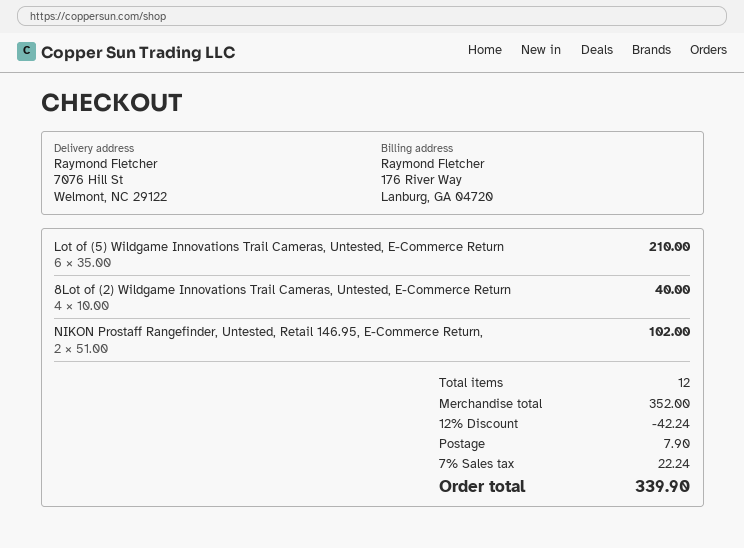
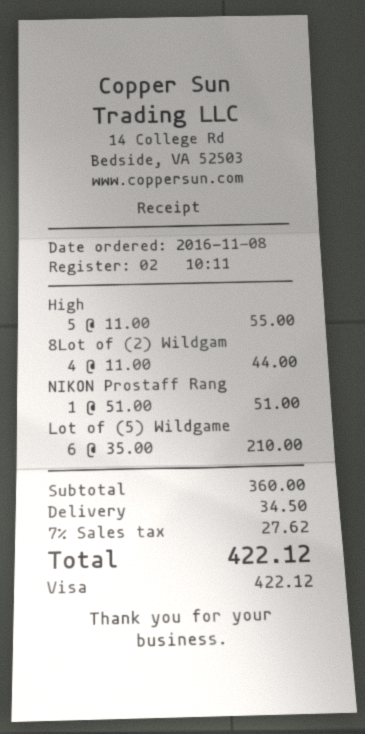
8Lot of (2) Wildgame Innovations Trail Cameras, Untested, E-Commerce Return: 4 x 10.00 = 40.00 -> 4 x 11.00 = 44.00
NIKON Prostaff Rangefinder, Untested, Retail 146.95, E-Commerce Return,: 2 x 51.00 = 102.00 -> 1 x 51.00 = 51.00
High: none -> 5 x 11.00 = 55.00
subtotal: 352.00 -> 360.00
discount: 12% = 42.24 -> none
shipping: 7.90 -> 34.50
tax: 7% = 22.24 -> 7% = 27.62
total: 339.90 -> 422.12

